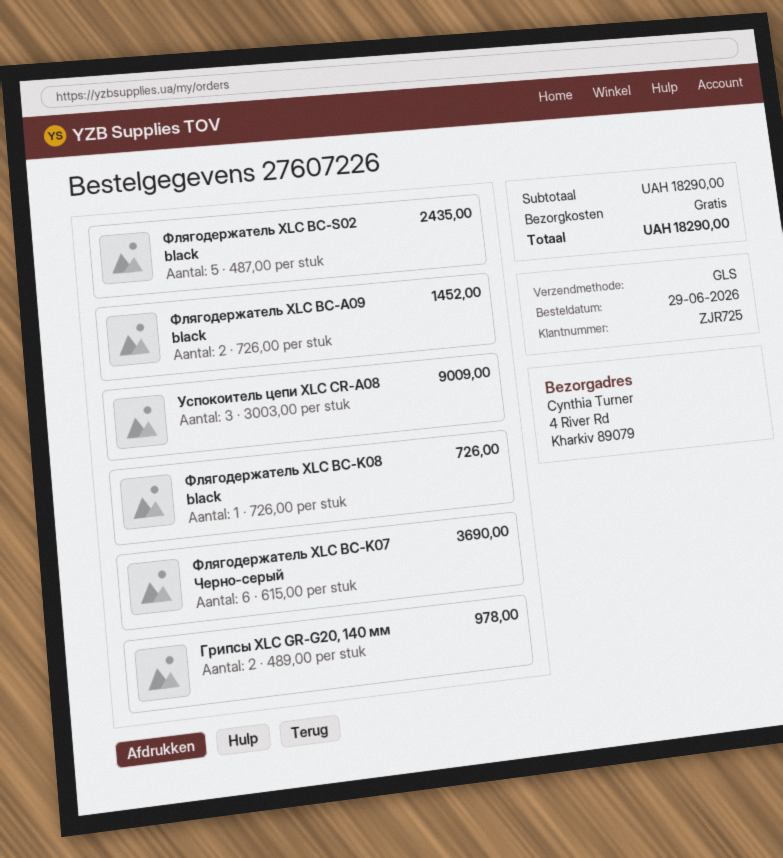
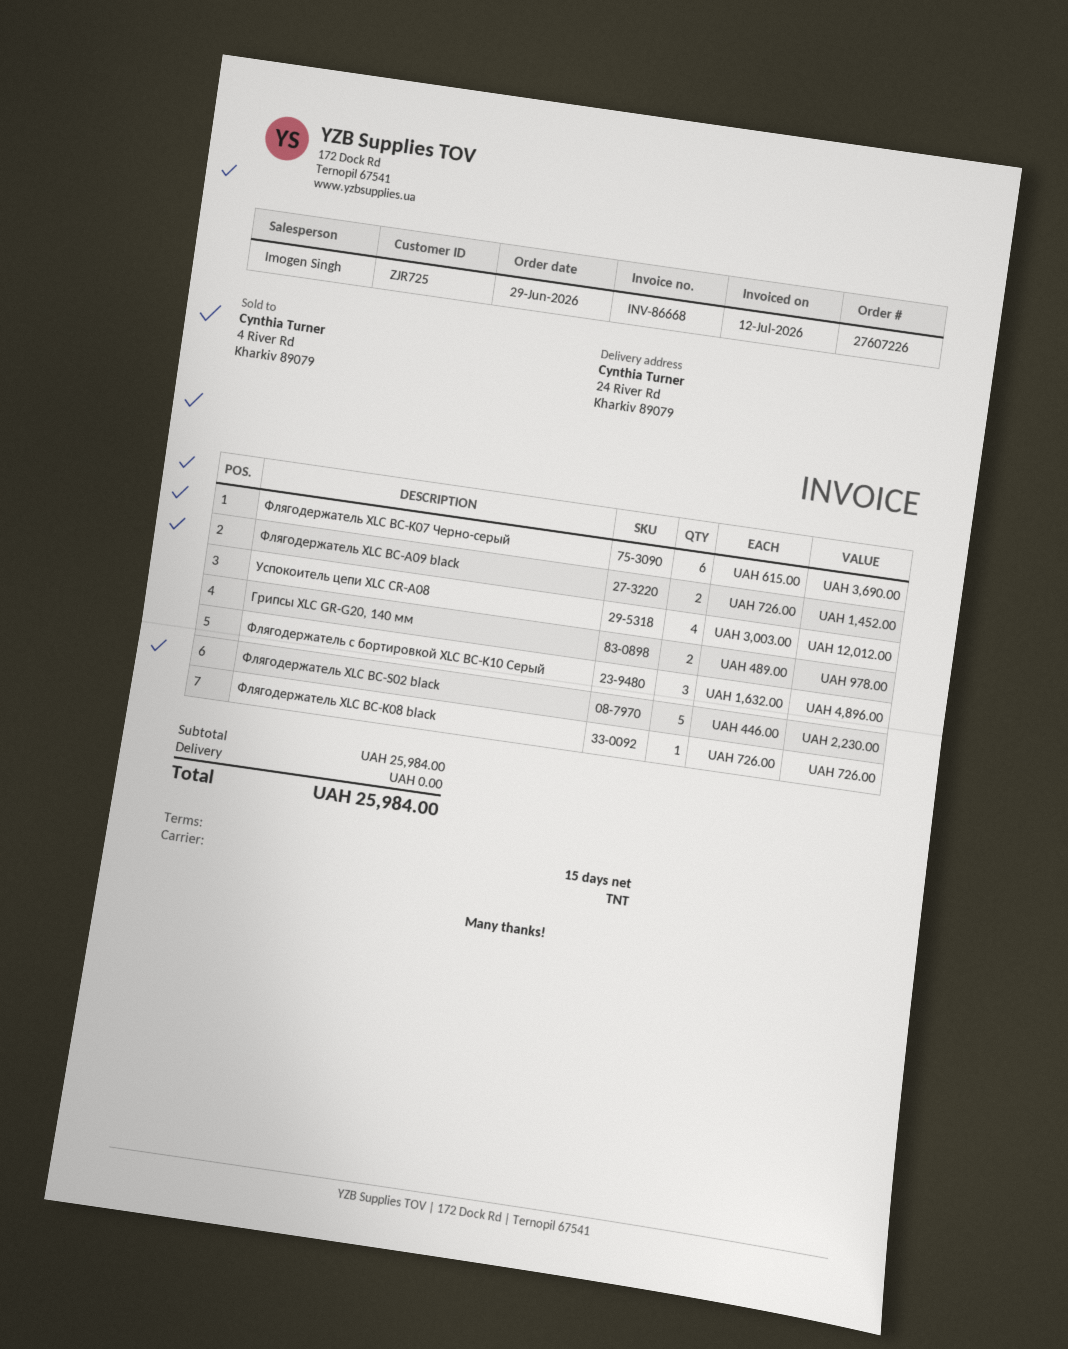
shipping method: GLS -> TNT
ship to: 4 River Rd, Kharkiv 89079 -> 24 River Rd, Kharkiv 89079
Флягодержатель XLC BC-S02 black: 5 x 487.00 = 2435.00 -> 5 x 446.00 = 2230.00
Успокоитель цепи XLC CR-A08: 3 x 3003.00 = 9009.00 -> 4 x 3003.00 = 12012.00
Флягодержатель с бортировкой XLC BC-K10 Серый: none -> 3 x 1632.00 = 4896.00
subtotal: 18290.00 -> 25984.00
total: 18290.00 -> 25984.00

